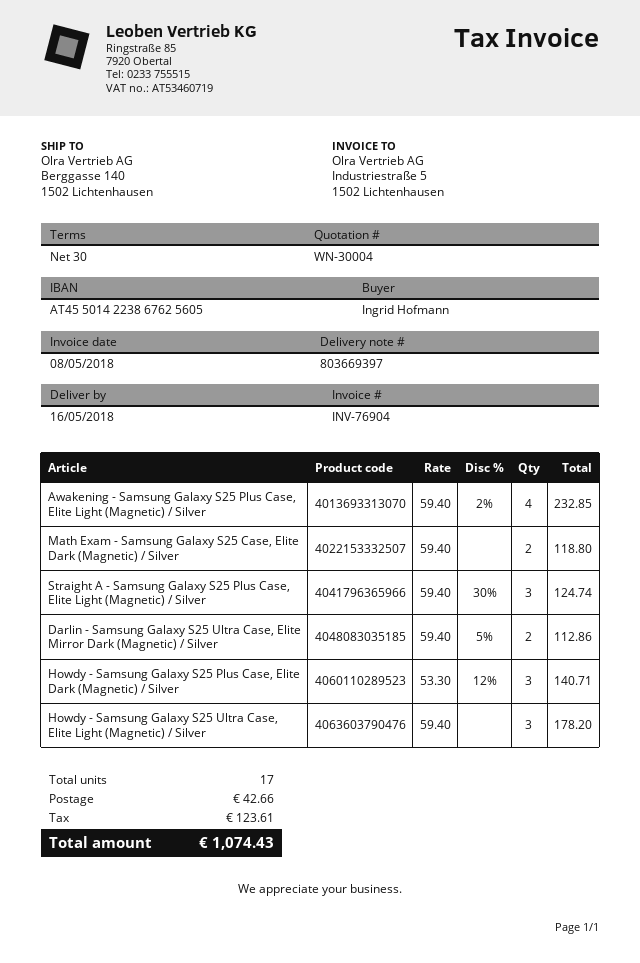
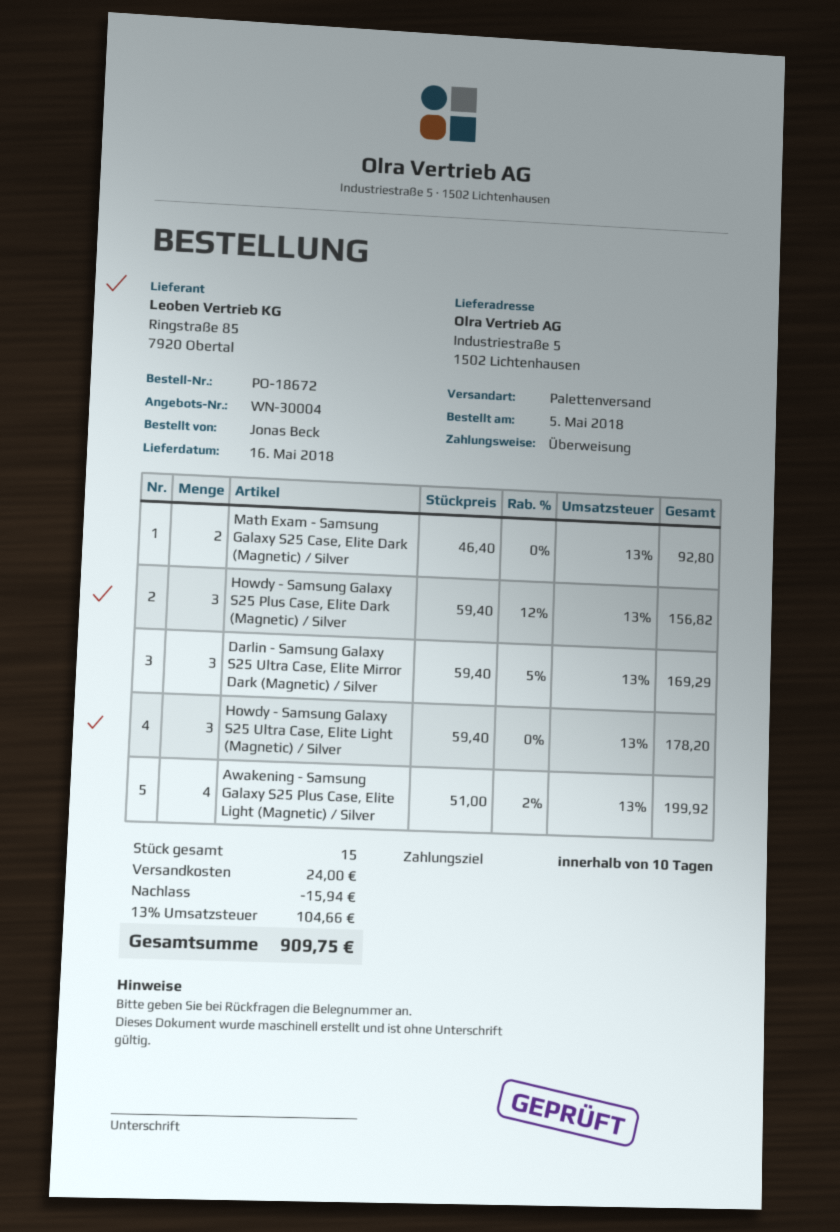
payment terms: 30 days -> 10 days
ordered by: Ingrid Hofmann -> Jonas Beck
ship to: Berggasse 140, 1502 Lichtenhausen -> Industriestraße 5, 1502 Lichtenhausen
Awakening - Samsung Galaxy S25 Plus Case, Elite Light (Magnetic) / Silver: 4 x 59.40 - 2% = 232.85 -> 4 x 51.00 - 2% = 199.92
Math Exam - Samsung Galaxy S25 Case, Elite Dark (Magnetic) / Silver: 2 x 59.40 = 118.80 -> 2 x 46.40 = 92.80
Straight A - Samsung Galaxy S25 Plus Case, Elite Light (Magnetic) / Silver: 3 x 59.40 - 30% = 124.74 -> none
Darlin - Samsung Galaxy S25 Ultra Case, Elite Mirror Dark (Magnetic) / Silver: 2 x 59.40 - 5% = 112.86 -> 3 x 59.40 - 5% = 169.29
Howdy - Samsung Galaxy S25 Plus Case, Elite Dark (Magnetic) / Silver: 3 x 53.30 - 12% = 140.71 -> 3 x 59.40 - 12% = 156.82
total quantity: 17 -> 15
discount: none -> 15.94
shipping: 42.66 -> 24.00
tax: 123.61 -> 104.66
total: 1074.43 -> 909.75

